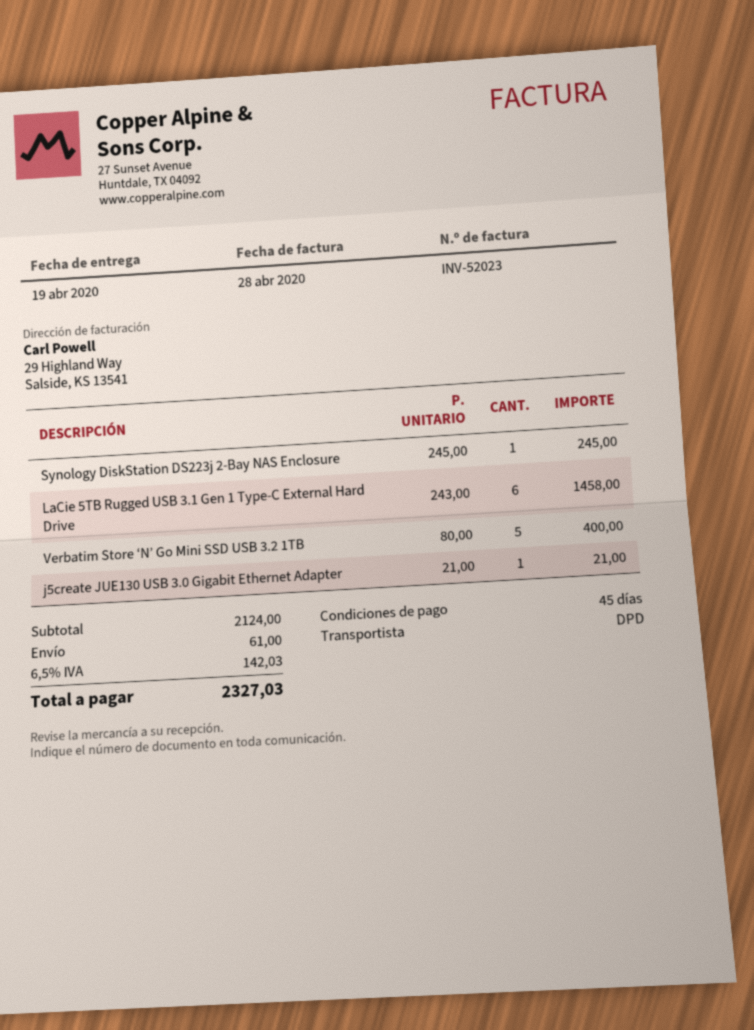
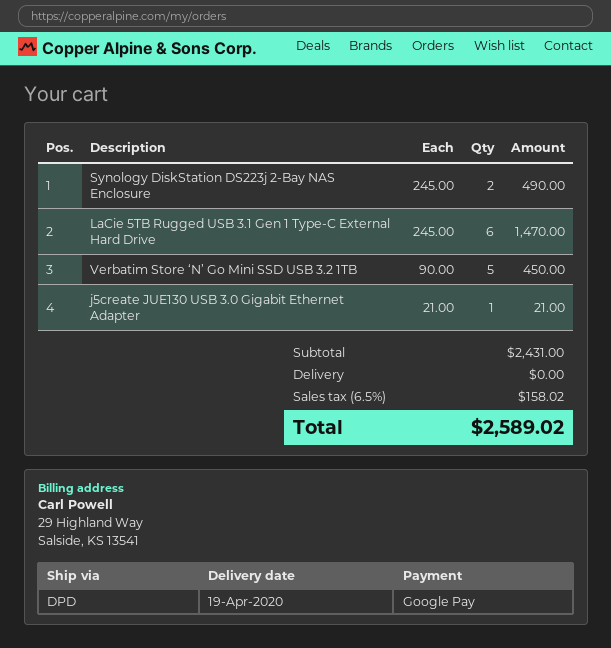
Synology DiskStation DS223j 2-Bay NAS Enclosure: 1 x 245.00 = 245.00 -> 2 x 245.00 = 490.00
LaCie 5TB Rugged USB 3.1 Gen 1 Type-C External Hard Drive: 6 x 243.00 = 1458.00 -> 6 x 245.00 = 1470.00
Verbatim Store ‘N’ Go Mini SSD USB 3.2 1TB: 5 x 80.00 = 400.00 -> 5 x 90.00 = 450.00
subtotal: 2124.00 -> 2431.00
shipping: 61.00 -> 0.00
tax: 6.5% = 142.03 -> 6.5% = 158.02
total: 2327.03 -> 2589.02

